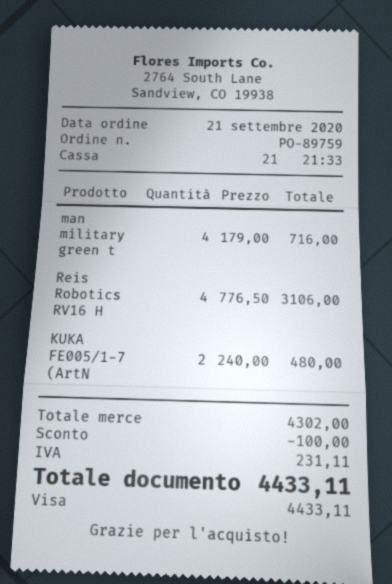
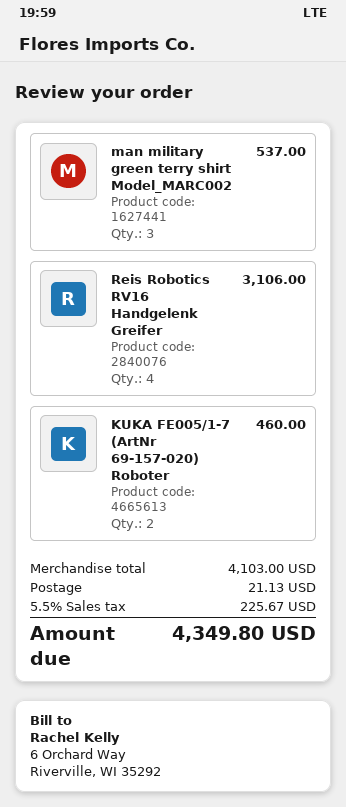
man military green t: 4 for 716.00 -> 3 for 537.00
KUKA FE005/1-7 (ArtN: 2 for 480.00 -> 2 for 460.00
subtotal: 4302.00 -> 4103.00
discount: 100.00 -> none
shipping: none -> 21.13
tax: 231.11 -> 225.67
total: 4433.11 -> 4349.80

